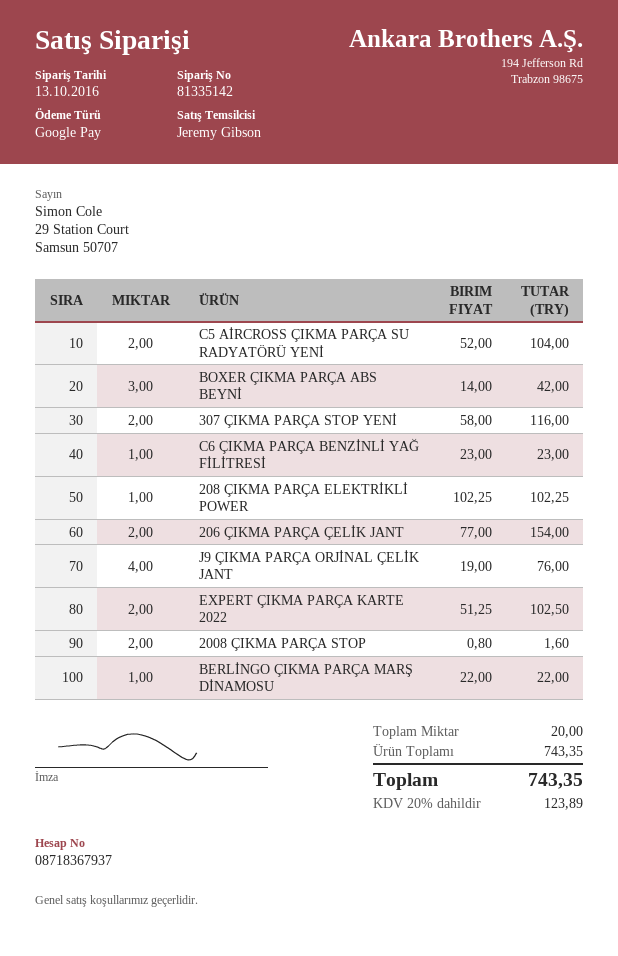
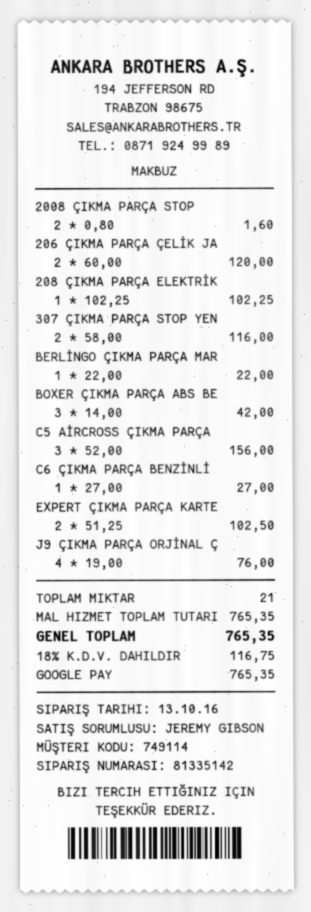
C5 AİRCROSS ÇIKMA PARÇA SU RADYATÖRÜ YENİ: 2 x 52.00 = 104.00 -> 3 x 52.00 = 156.00
C6 ÇIKMA PARÇA BENZİNLİ YAĞ FİLİTRESİ: 1 x 23.00 = 23.00 -> 1 x 27.00 = 27.00
206 ÇIKMA PARÇA ÇELİK JANT: 2 x 77.00 = 154.00 -> 2 x 60.00 = 120.00
total quantity: 20 -> 21
subtotal: 743.35 -> 765.35
tax: 20% = 123.89 -> 18% = 116.75
total: 743.35 -> 765.35

